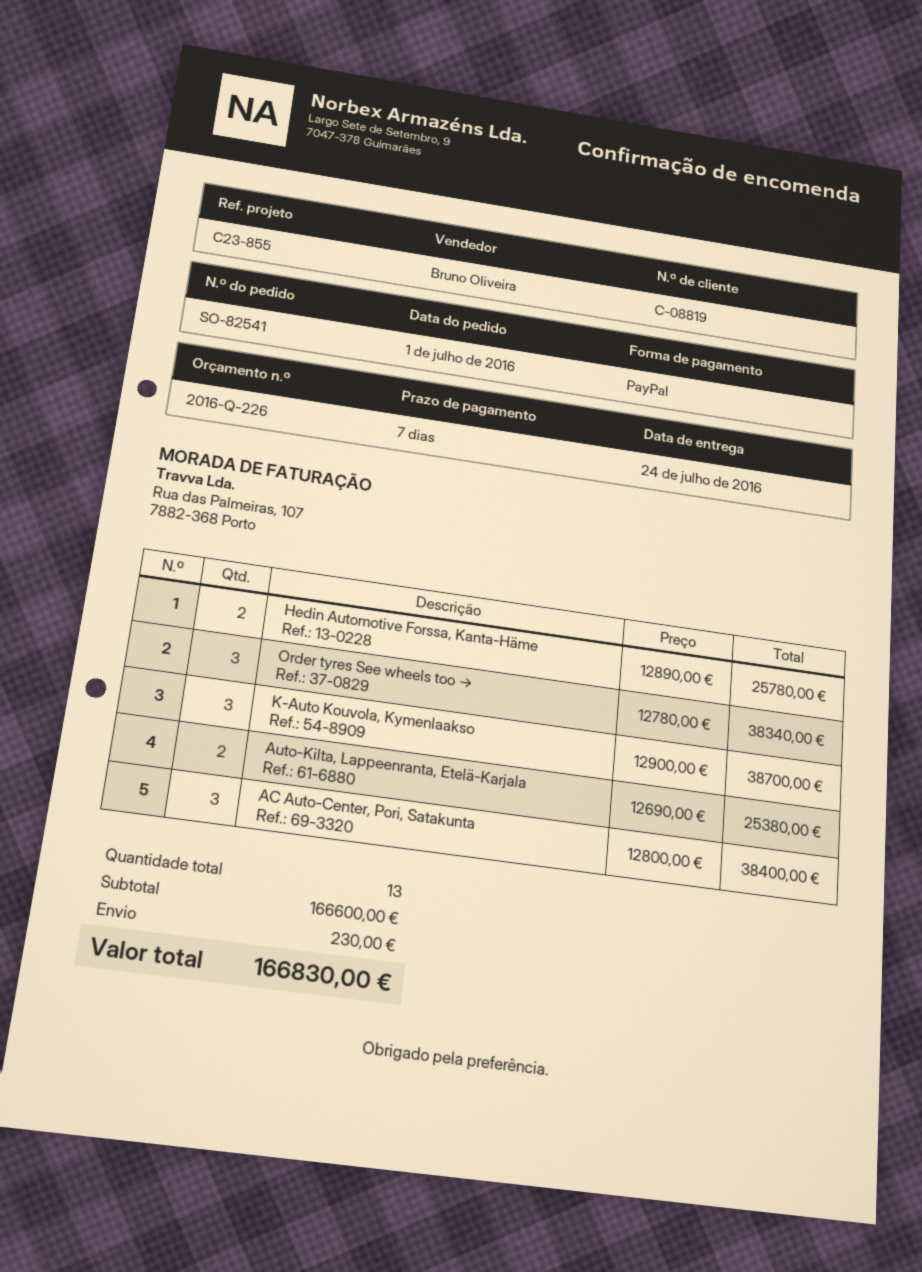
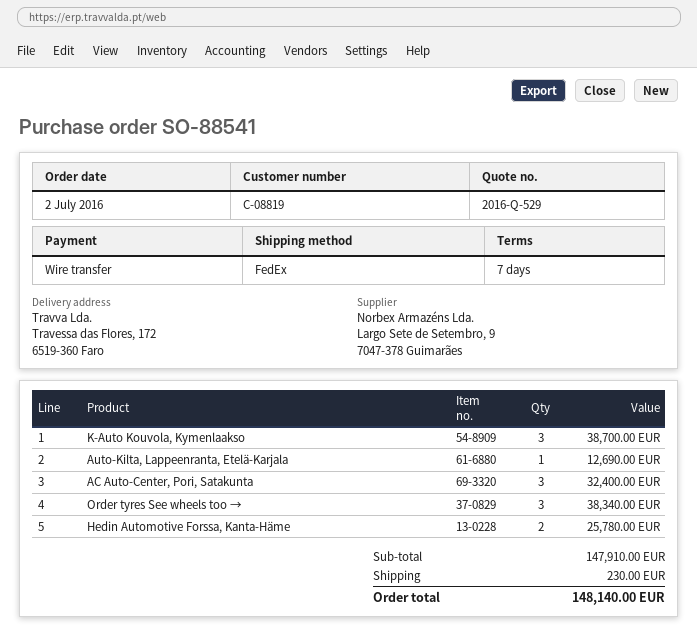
quote number: 2016-Q-226 -> 2016-Q-529
order number: SO-82541 -> SO-88541
order date: 2016-07-01 -> 2016-07-02
payment method: PayPal -> bank transfer
Auto-Kilta, Lappeenranta, Etelä-Karjala: 2 for 25380.00 -> 1 for 12690.00
AC Auto-Center, Pori, Satakunta: 3 for 38400.00 -> 3 for 32400.00
subtotal: 166600.00 -> 147910.00
total: 166830.00 -> 148140.00

